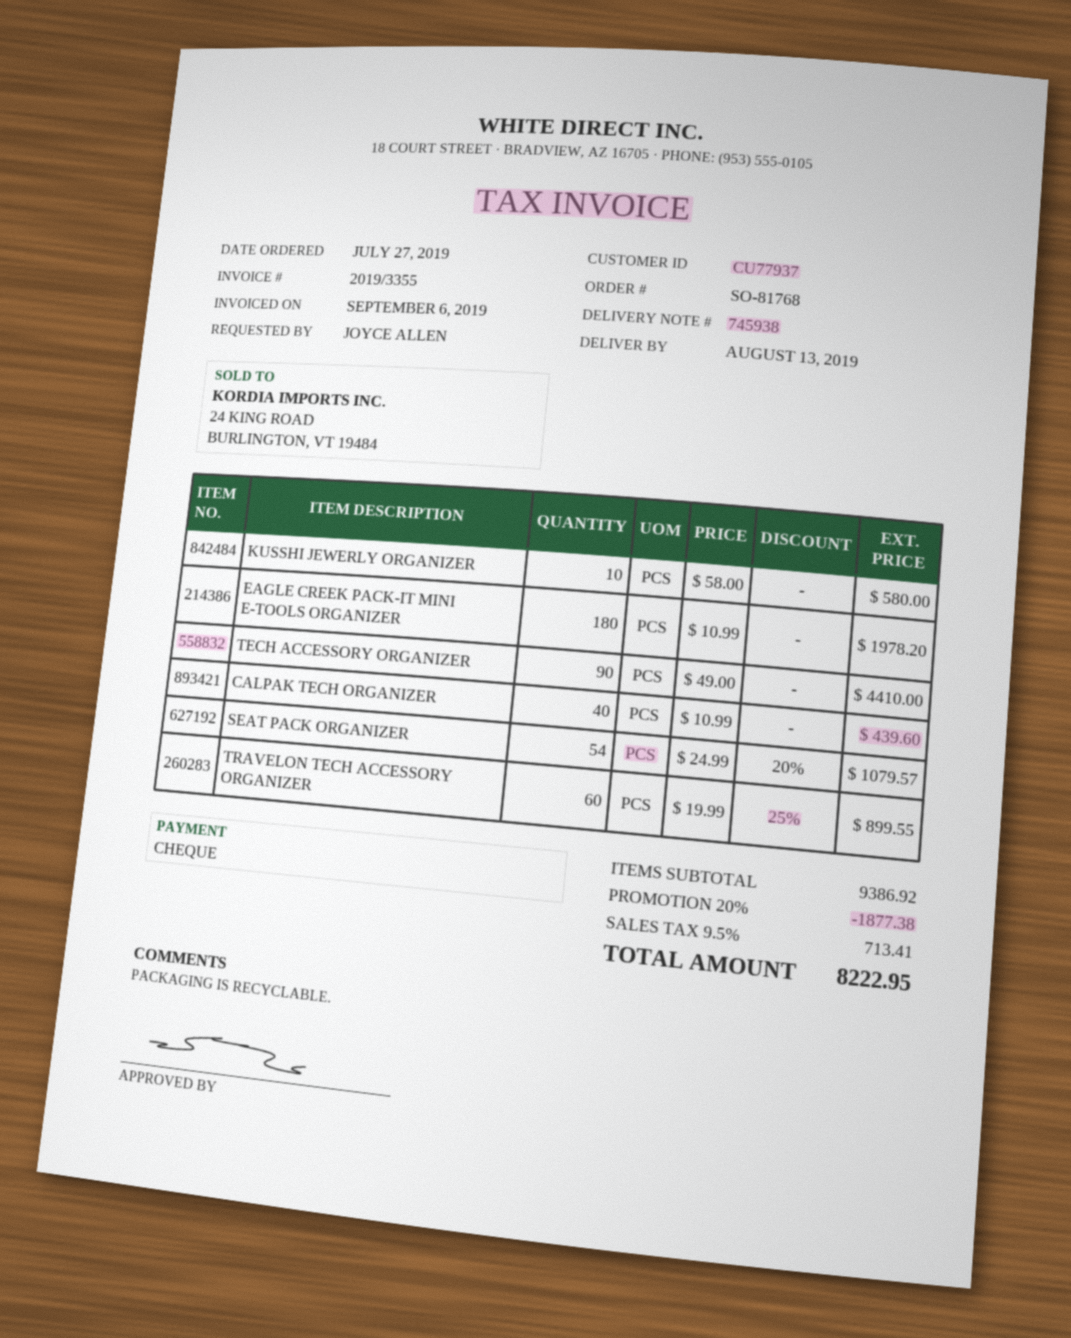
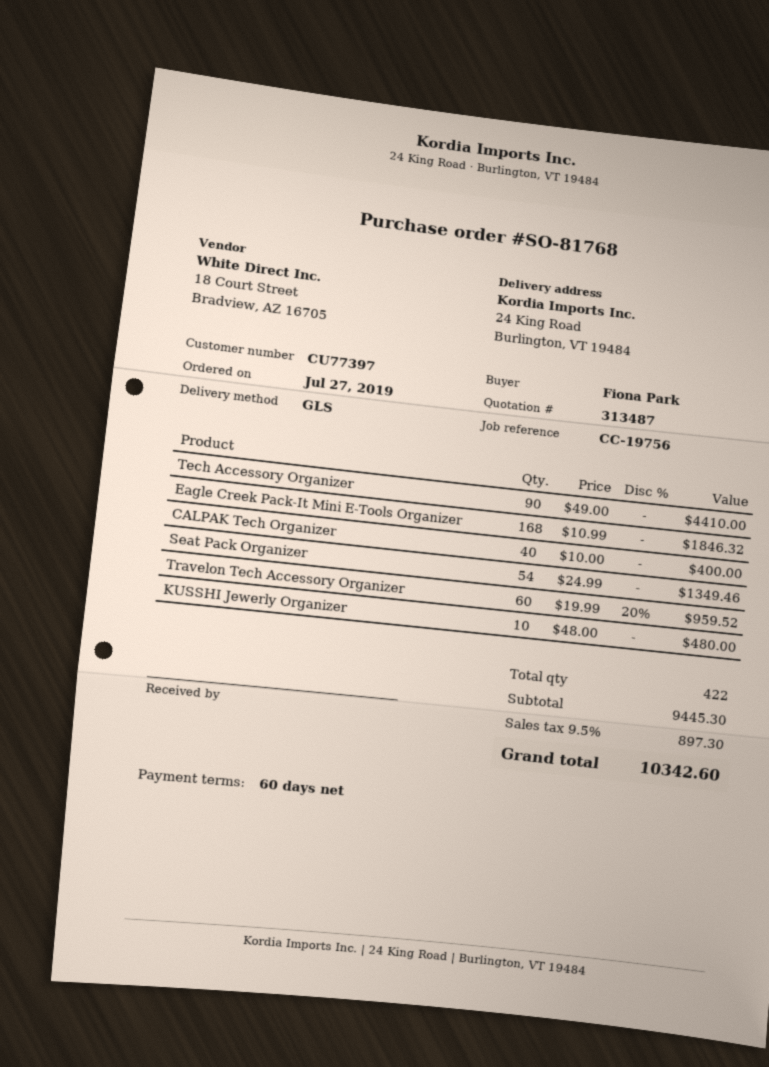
customer number: CU77937 -> CU77397
ordered by: JOYCE ALLEN -> Fiona Park
KUSSHI JEWERLY ORGANIZER: 10 x 58.00 = 580.00 -> 10 x 48.00 = 480.00
EAGLE CREEK PACK-IT MINI E-TOOLS ORGANIZER: 180 x 10.99 = 1978.20 -> 168 x 10.99 = 1846.32
CALPAK TECH ORGANIZER: 40 x 10.99 = 439.60 -> 40 x 10.00 = 400.00
SEAT PACK ORGANIZER: 54 x 24.99 - 20% = 1079.57 -> 54 x 24.99 = 1349.46
TRAVELON TECH ACCESSORY ORGANIZER: 60 x 19.99 - 25% = 899.55 -> 60 x 19.99 - 20% = 959.52
subtotal: 9386.92 -> 9445.30
discount: 20% = 1877.38 -> none
tax: 9.5% = 713.41 -> 9.5% = 897.30
total: 8222.95 -> 10342.60

